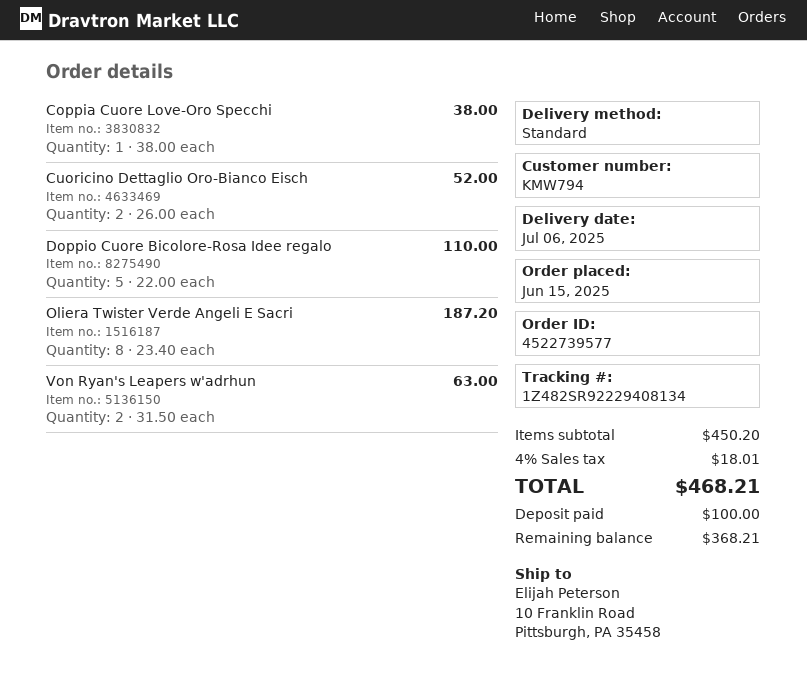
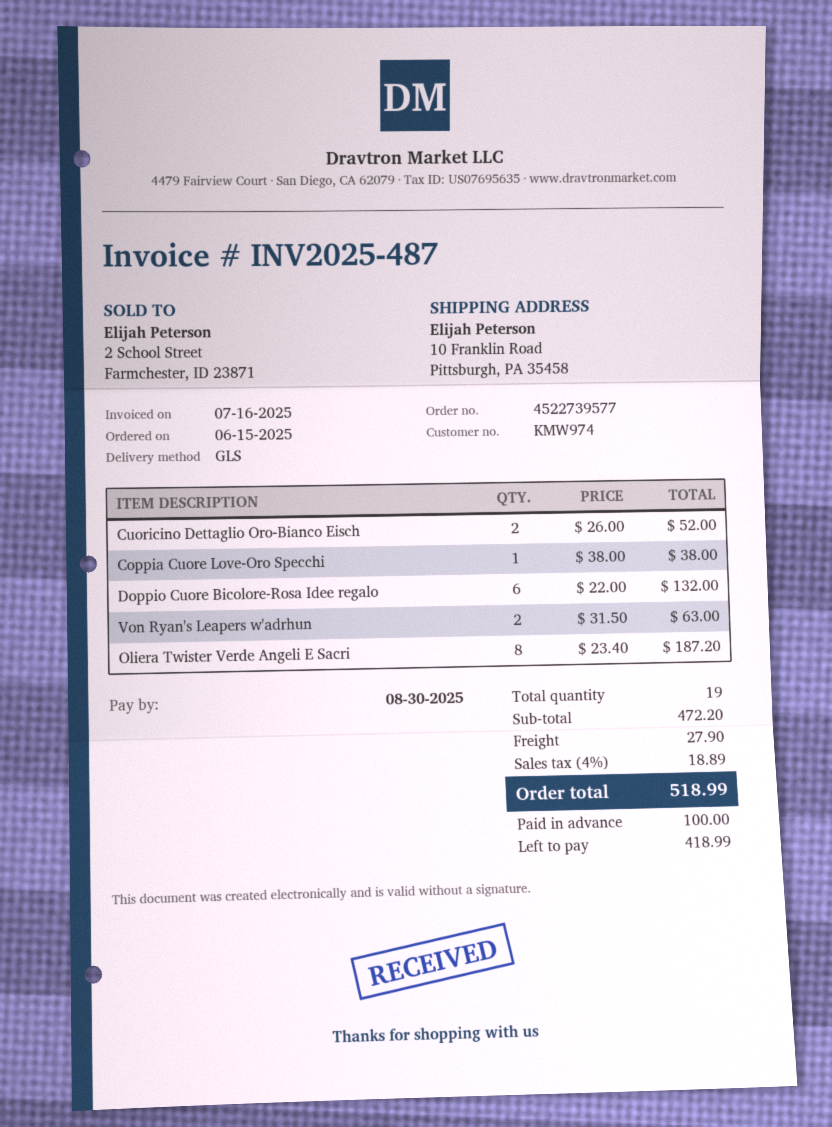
customer number: KMW794 -> KMW974
shipping method: standard -> GLS
Doppio Cuore Bicolore-Rosa Idee regalo: 5 x 22.00 = 110.00 -> 6 x 22.00 = 132.00
subtotal: 450.20 -> 472.20
shipping: none -> 27.90
tax: 4% = 18.01 -> 4% = 18.89
total: 468.21 -> 518.99
balance: 368.21 -> 418.99

